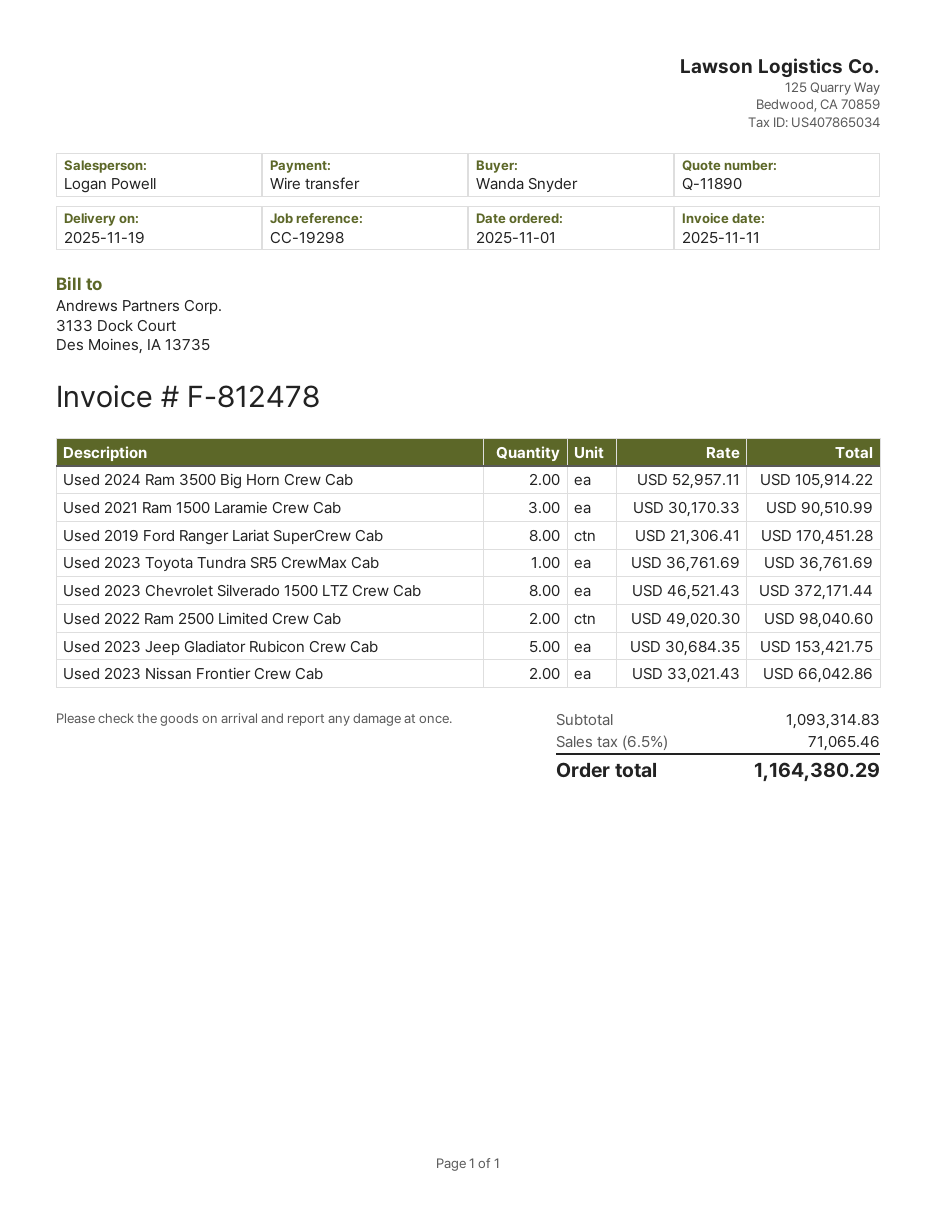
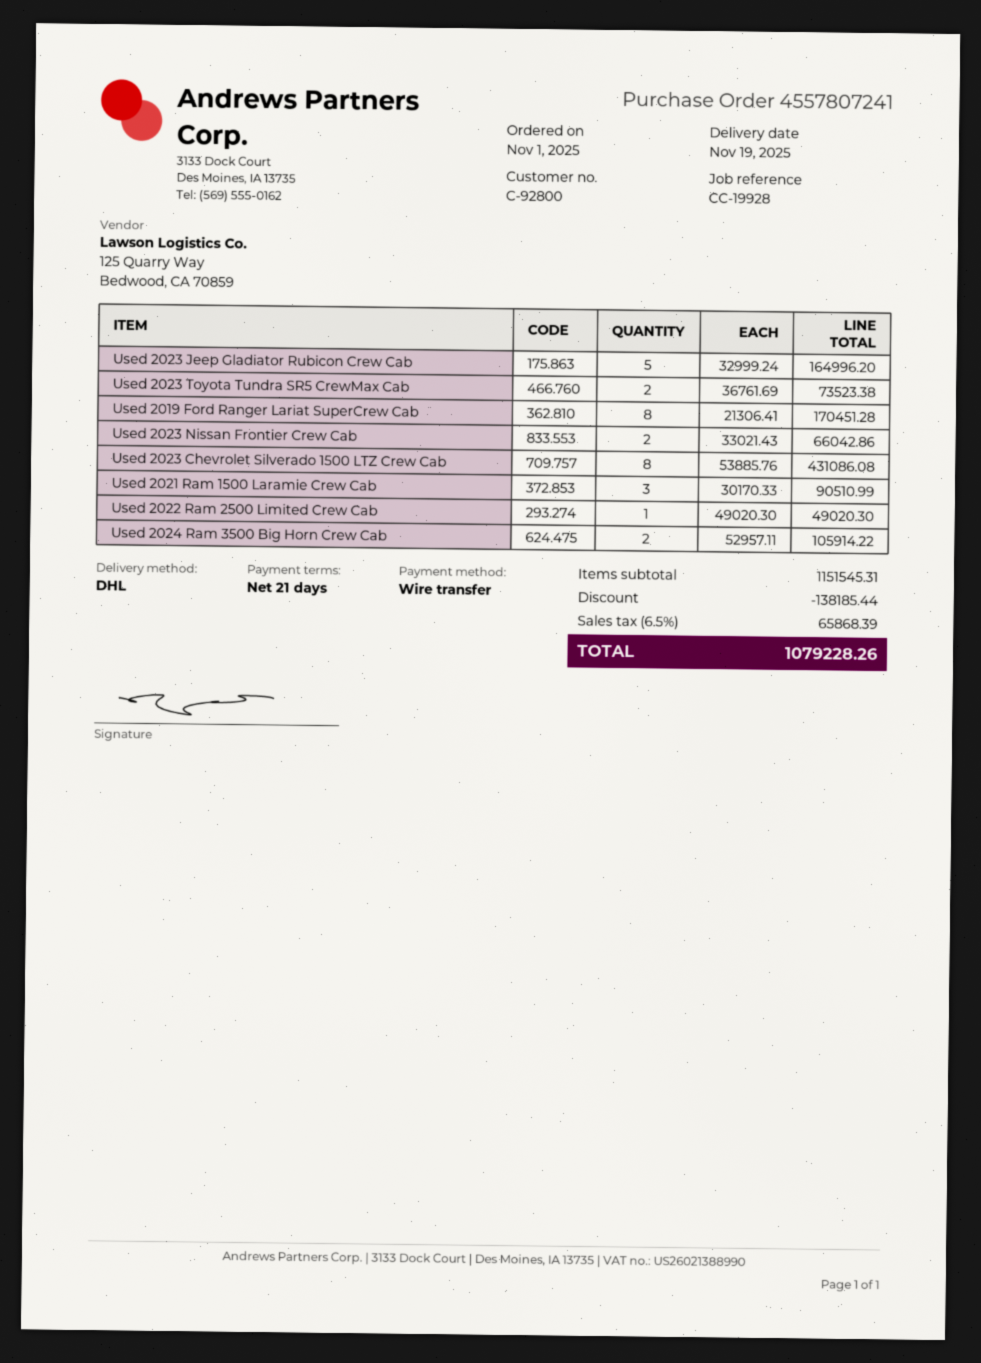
reference: CC-19298 -> CC-19928
Used 2023 Toyota Tundra SR5 CrewMax Cab: 1 x 36761.69 = 36761.69 -> 2 x 36761.69 = 73523.38
Used 2023 Chevrolet Silverado 1500 LTZ Crew Cab: 8 x 46521.43 = 372171.44 -> 8 x 53885.76 = 431086.08
Used 2022 Ram 2500 Limited Crew Cab: 2 x 49020.30 = 98040.60 -> 1 x 49020.30 = 49020.30
Used 2023 Jeep Gladiator Rubicon Crew Cab: 5 x 30684.35 = 153421.75 -> 5 x 32999.24 = 164996.20
subtotal: 1093314.83 -> 1151545.31
discount: none -> 138185.44
tax: 6.5% = 71065.46 -> 6.5% = 65868.39
total: 1164380.29 -> 1079228.26

